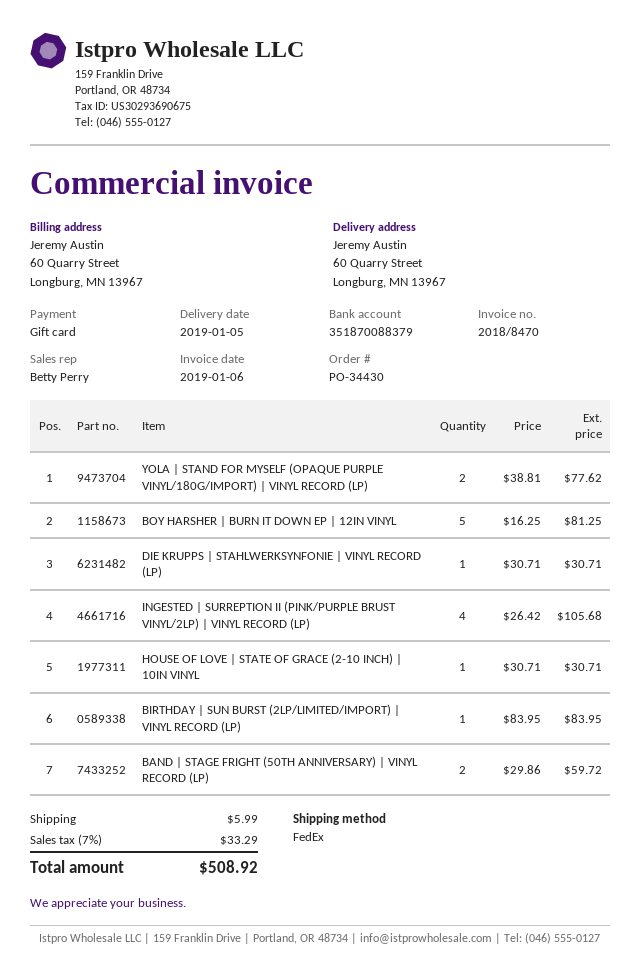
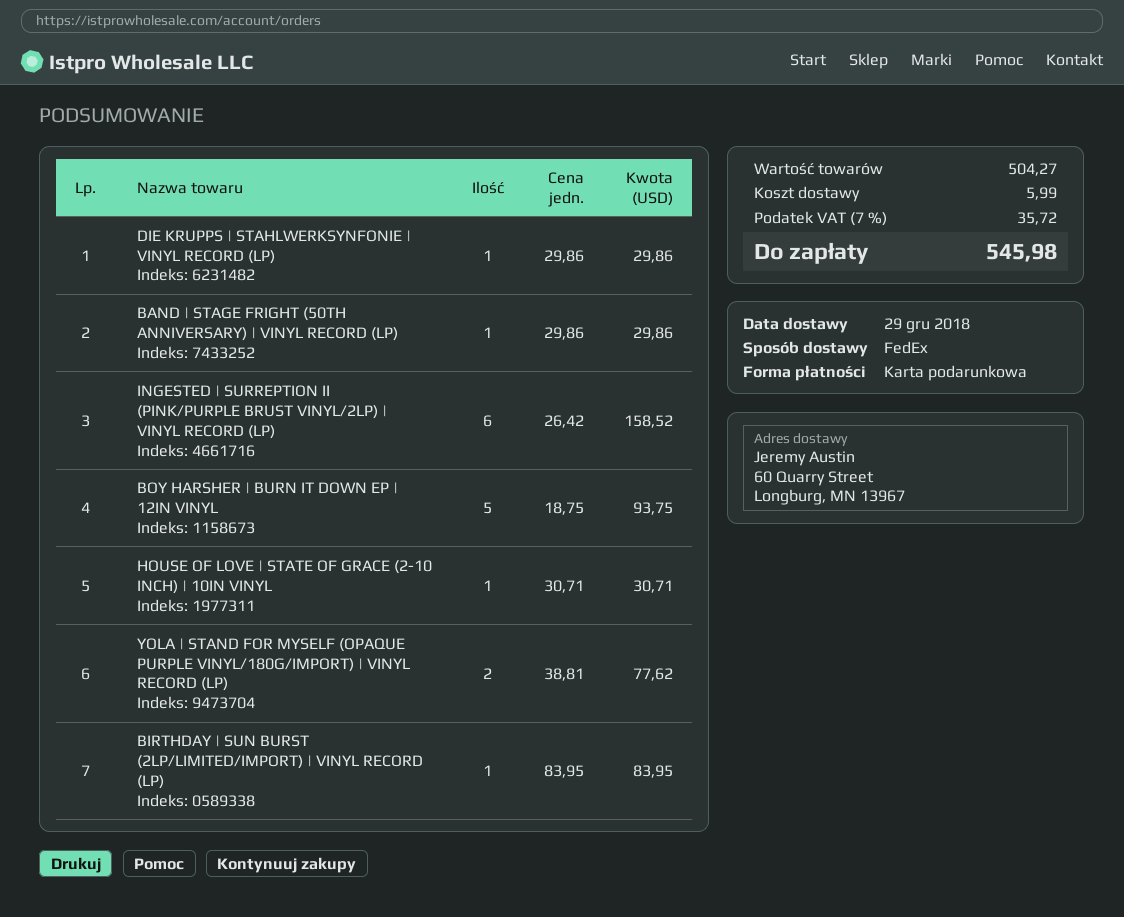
delivery date: 2019-01-05 -> 2018-12-29
BOY HARSHER | BURN IT DOWN EP | 12IN VINYL: 5 x 16.25 = 81.25 -> 5 x 18.75 = 93.75
DIE KRUPPS | STAHLWERKSYNFONIE | VINYL RECORD (LP): 1 x 30.71 = 30.71 -> 1 x 29.86 = 29.86
INGESTED | SURREPTION II (PINK/PURPLE BRUST VINYL/2LP) | VINYL RECORD (LP): 4 x 26.42 = 105.68 -> 6 x 26.42 = 158.52
BAND | STAGE FRIGHT (50TH ANNIVERSARY) | VINYL RECORD (LP): 2 x 29.86 = 59.72 -> 1 x 29.86 = 29.86
tax: 7% = 33.29 -> 7% = 35.72
total: 508.92 -> 545.98

